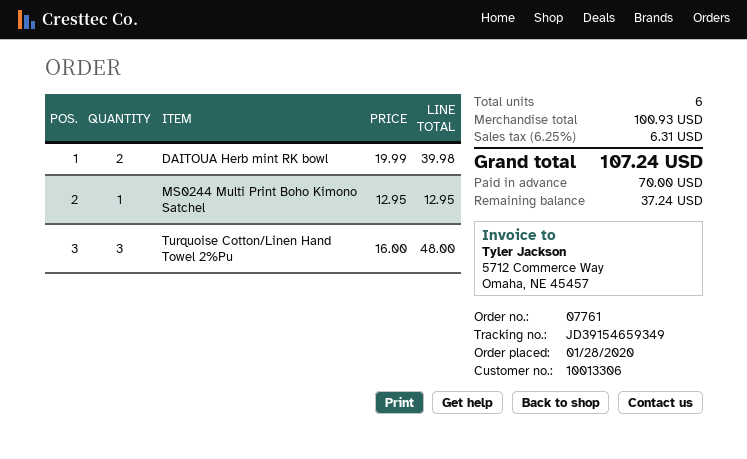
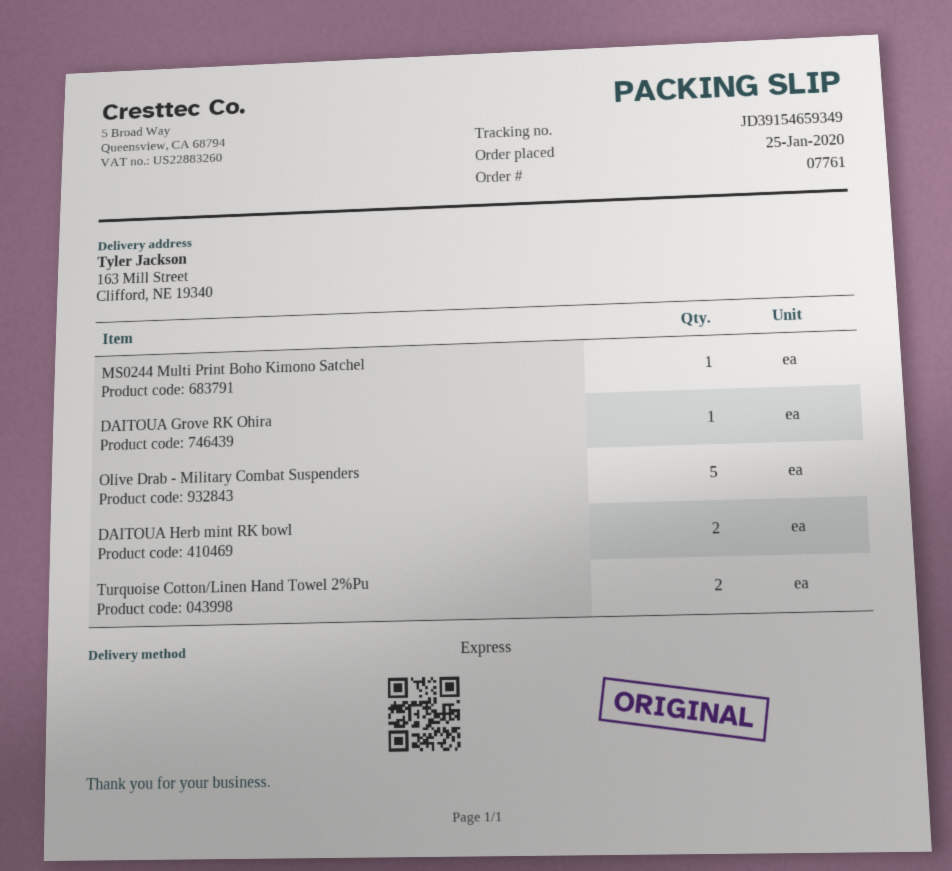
order date: 2020-01-28 -> 2020-01-25
Turquoise Cotton/Linen Hand Towel 2%Pu: 3 -> 2
DAITOUA Grove RK Ohira: none -> 1
Olive Drab - Military Combat Suspenders: none -> 5

